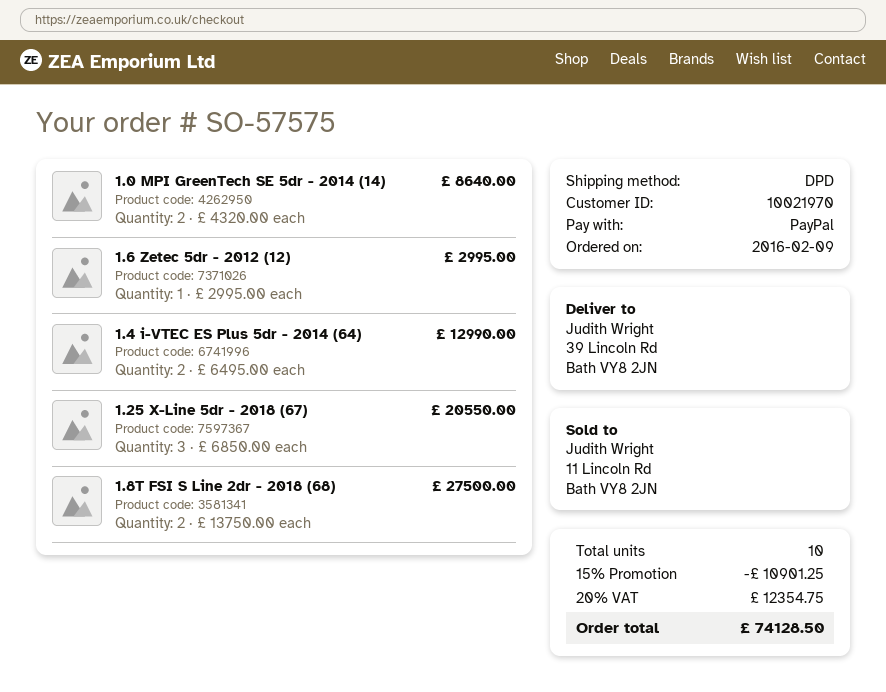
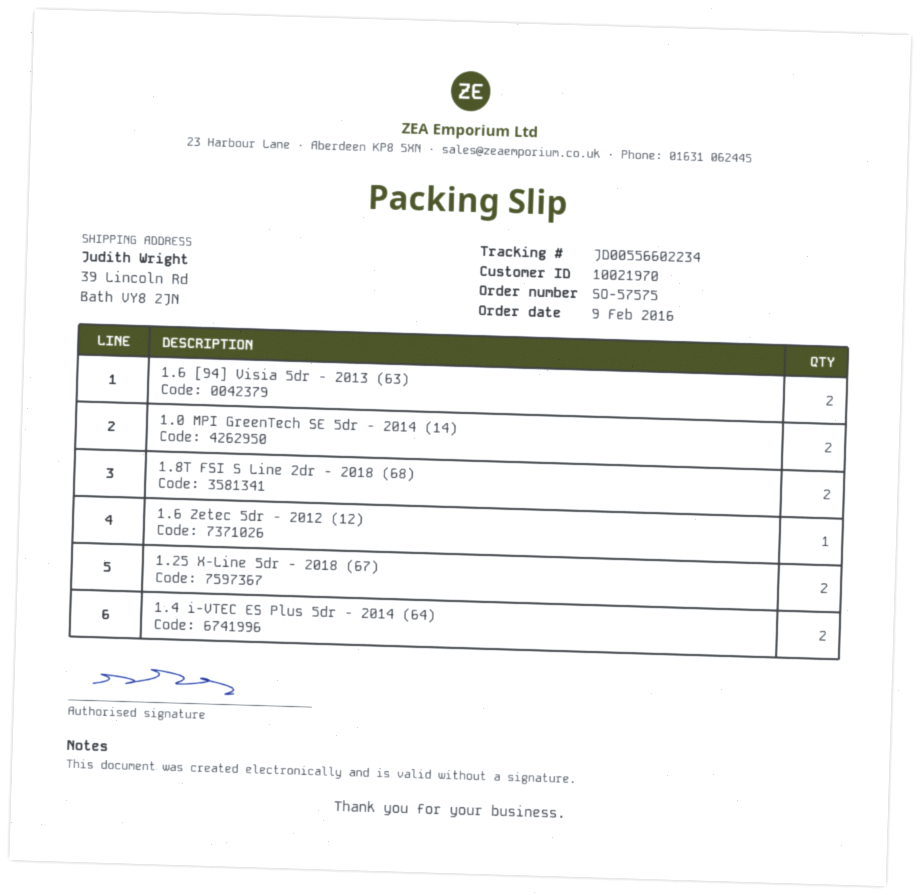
1.25 X-Line 5dr - 2018 (67): 3 -> 2
1.6 [94] Visia 5dr - 2013 (63): none -> 2

